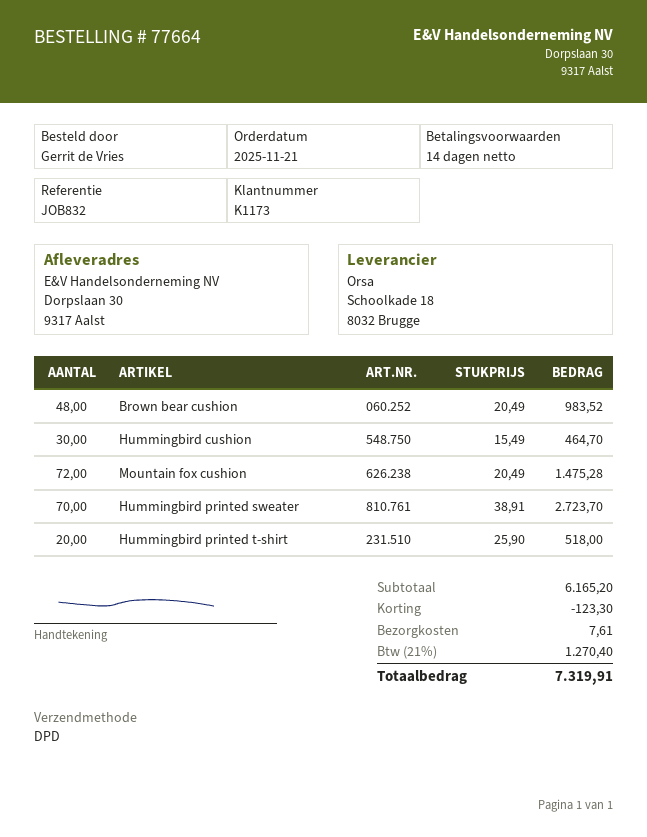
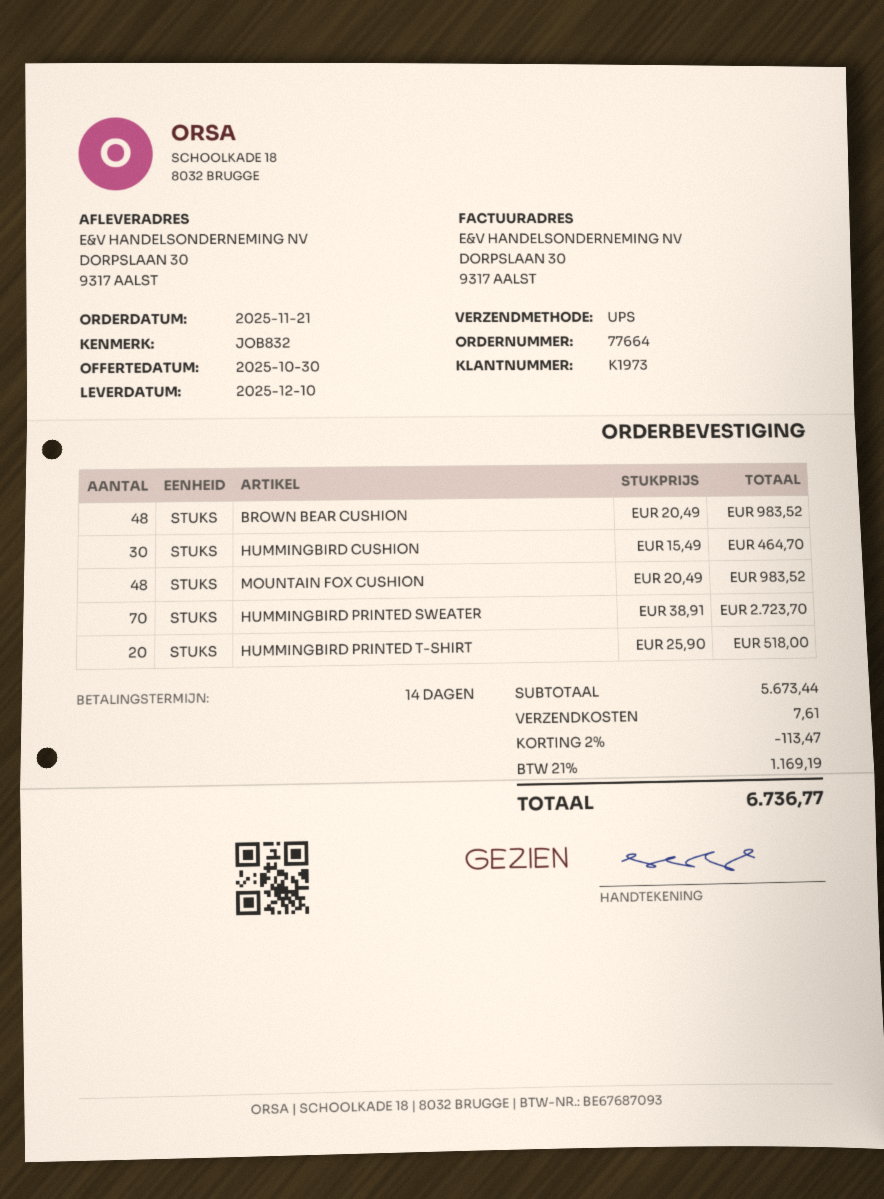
customer number: K1173 -> K1973
shipping method: DPD -> UPS
Mountain fox cushion: 72 x 20.49 = 1475.28 -> 48 x 20.49 = 983.52
subtotal: 6165.20 -> 5673.44
discount: 123.30 -> 113.47
tax: 21% = 1270.40 -> 21% = 1169.19
total: 7319.91 -> 6736.77

